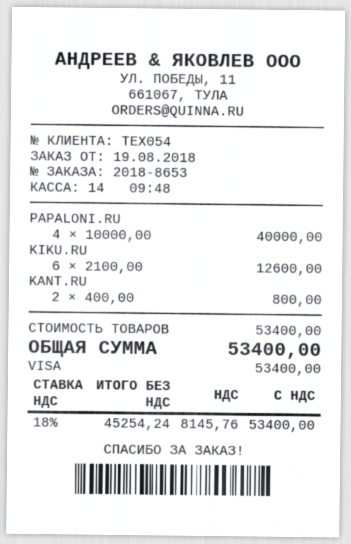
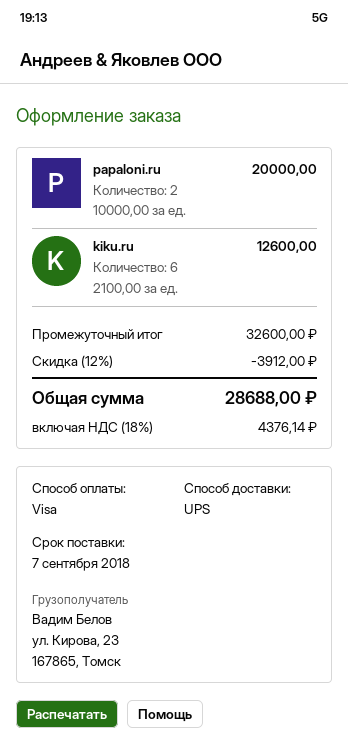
PAPALONI.RU: 4 x 10000.00 = 40000.00 -> 2 x 10000.00 = 20000.00
KANT.RU: 2 x 400.00 = 800.00 -> none
subtotal: 53400.00 -> 32600.00
discount: none -> 12% = 3912.00
tax: 18% = 8145.76 -> 18% = 4376.14
total: 53400.00 -> 28688.00

